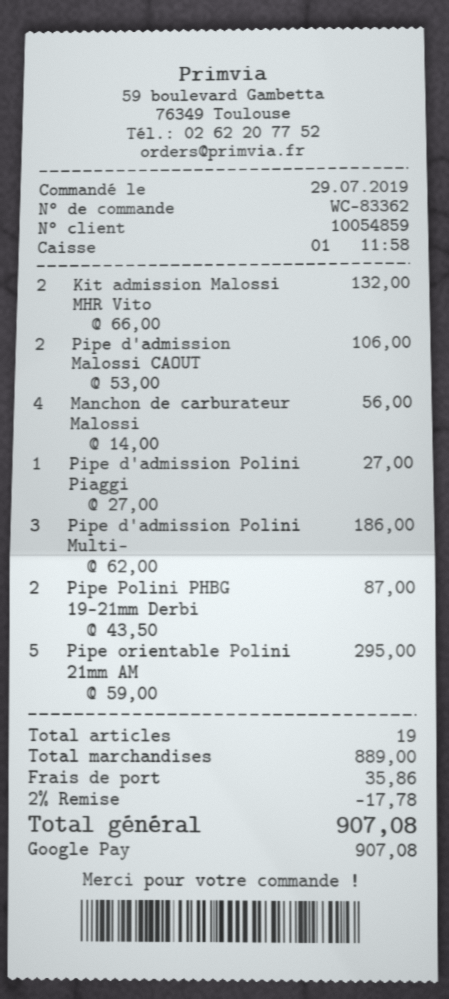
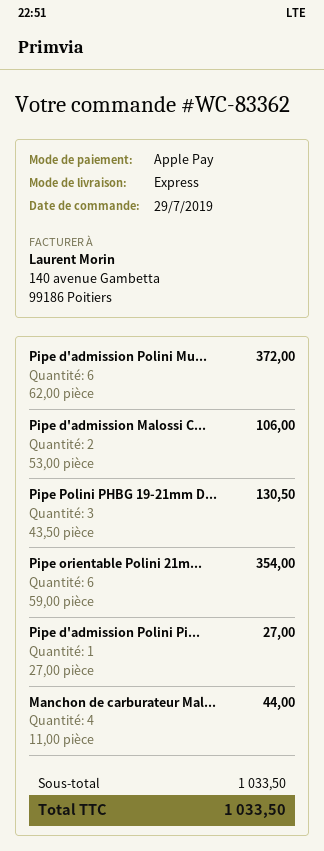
payment method: Google Pay -> Apple Pay
Kit admission Malossi MHR Vito: 2 x 66.00 = 132.00 -> none
Manchon de carburateur Malossi: 4 x 14.00 = 56.00 -> 4 x 11.00 = 44.00
Pipe d'admission Polini Multi-: 3 x 62.00 = 186.00 -> 6 x 62.00 = 372.00
Pipe Polini PHBG 19-21mm Derbi: 2 x 43.50 = 87.00 -> 3 x 43.50 = 130.50
Pipe orientable Polini 21mm AM: 5 x 59.00 = 295.00 -> 6 x 59.00 = 354.00
subtotal: 889.00 -> 1033.50
discount: 2% = 17.78 -> none
shipping: 35.86 -> none
total: 907.08 -> 1033.50

